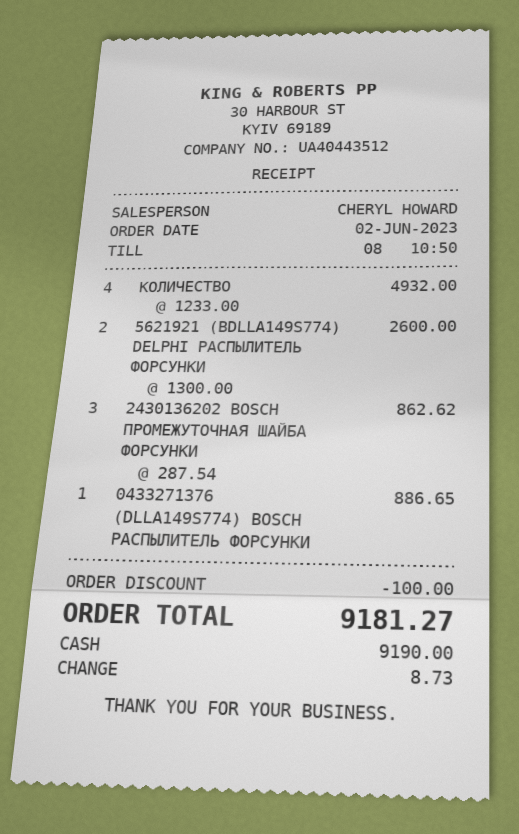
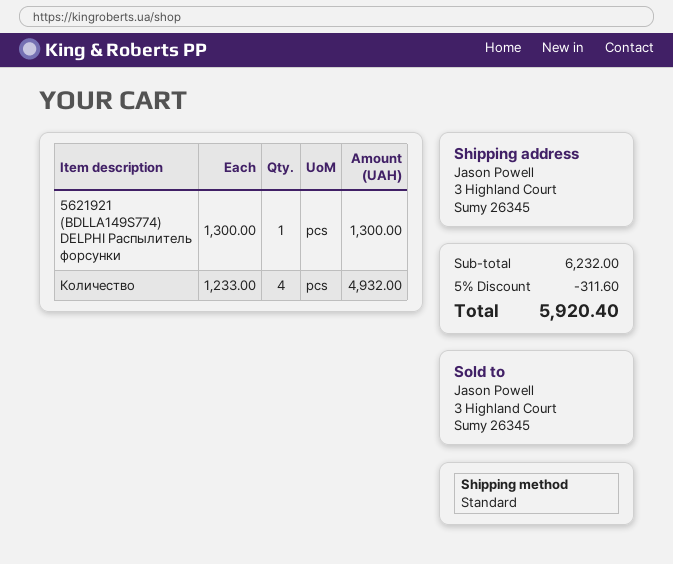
5621921 (BDLLA149S774) DELPHI РАСПЫЛИТЕЛЬ ФОРСУНКИ: 2 x 1300.00 = 2600.00 -> 1 x 1300.00 = 1300.00
2430136202 BOSCH ПРОМЕЖУТОЧНАЯ ШАЙБА ФОРСУНКИ: 3 x 287.54 = 862.62 -> none
0433271376 (DLLA149S774) BOSCH РАСПЫЛИТЕЛЬ ФОРСУНКИ: 1 x 886.65 = 886.65 -> none
discount: 100.00 -> 311.60
total: 9181.27 -> 5920.40

